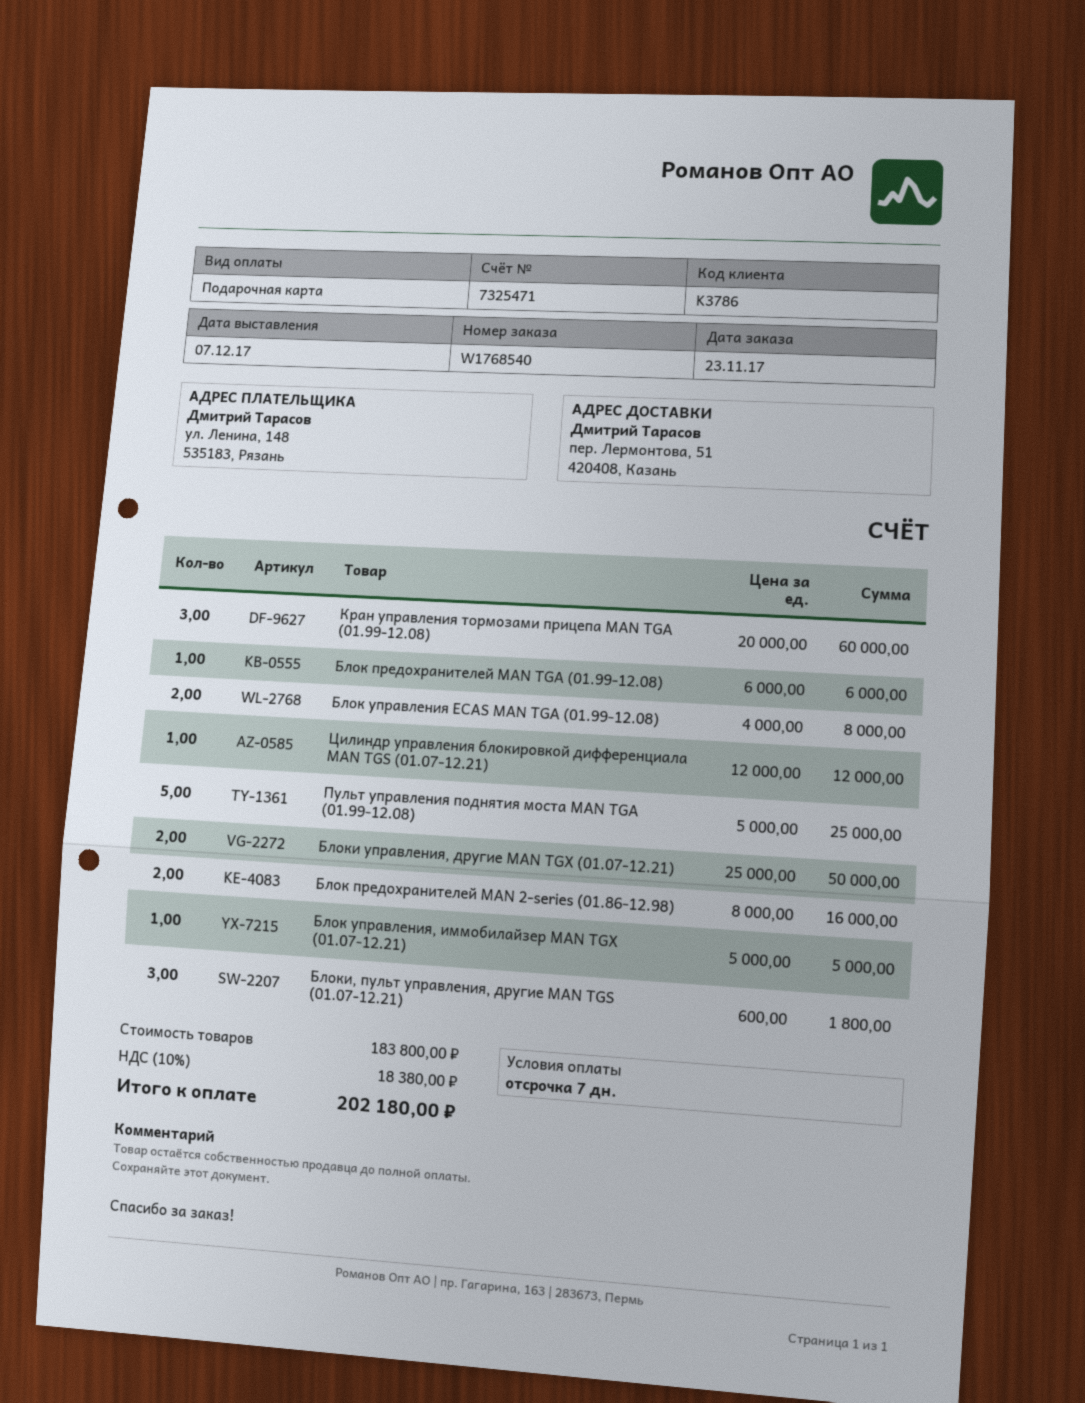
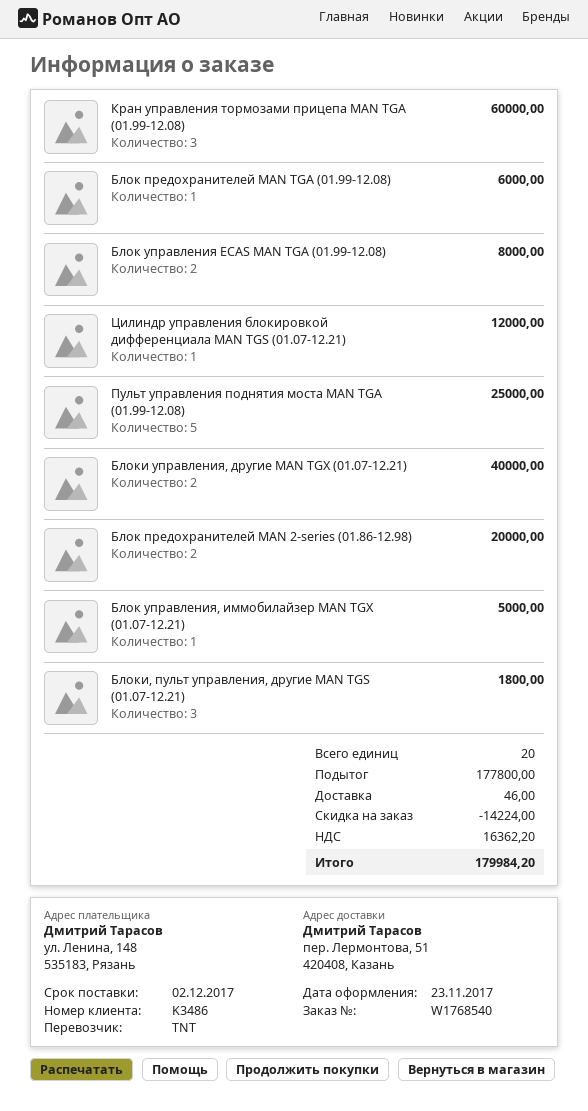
customer number: K3786 -> K3486
Блоки управления, другие MAN TGX (01.07-12.21): 2 for 50000.00 -> 2 for 40000.00
Блок предохранителей MAN 2-series (01.86-12.98): 2 for 16000.00 -> 2 for 20000.00
subtotal: 183800.00 -> 177800.00
discount: none -> 14224.00
shipping: none -> 46.00
tax: 18380.00 -> 16362.20
total: 202180.00 -> 179984.20

